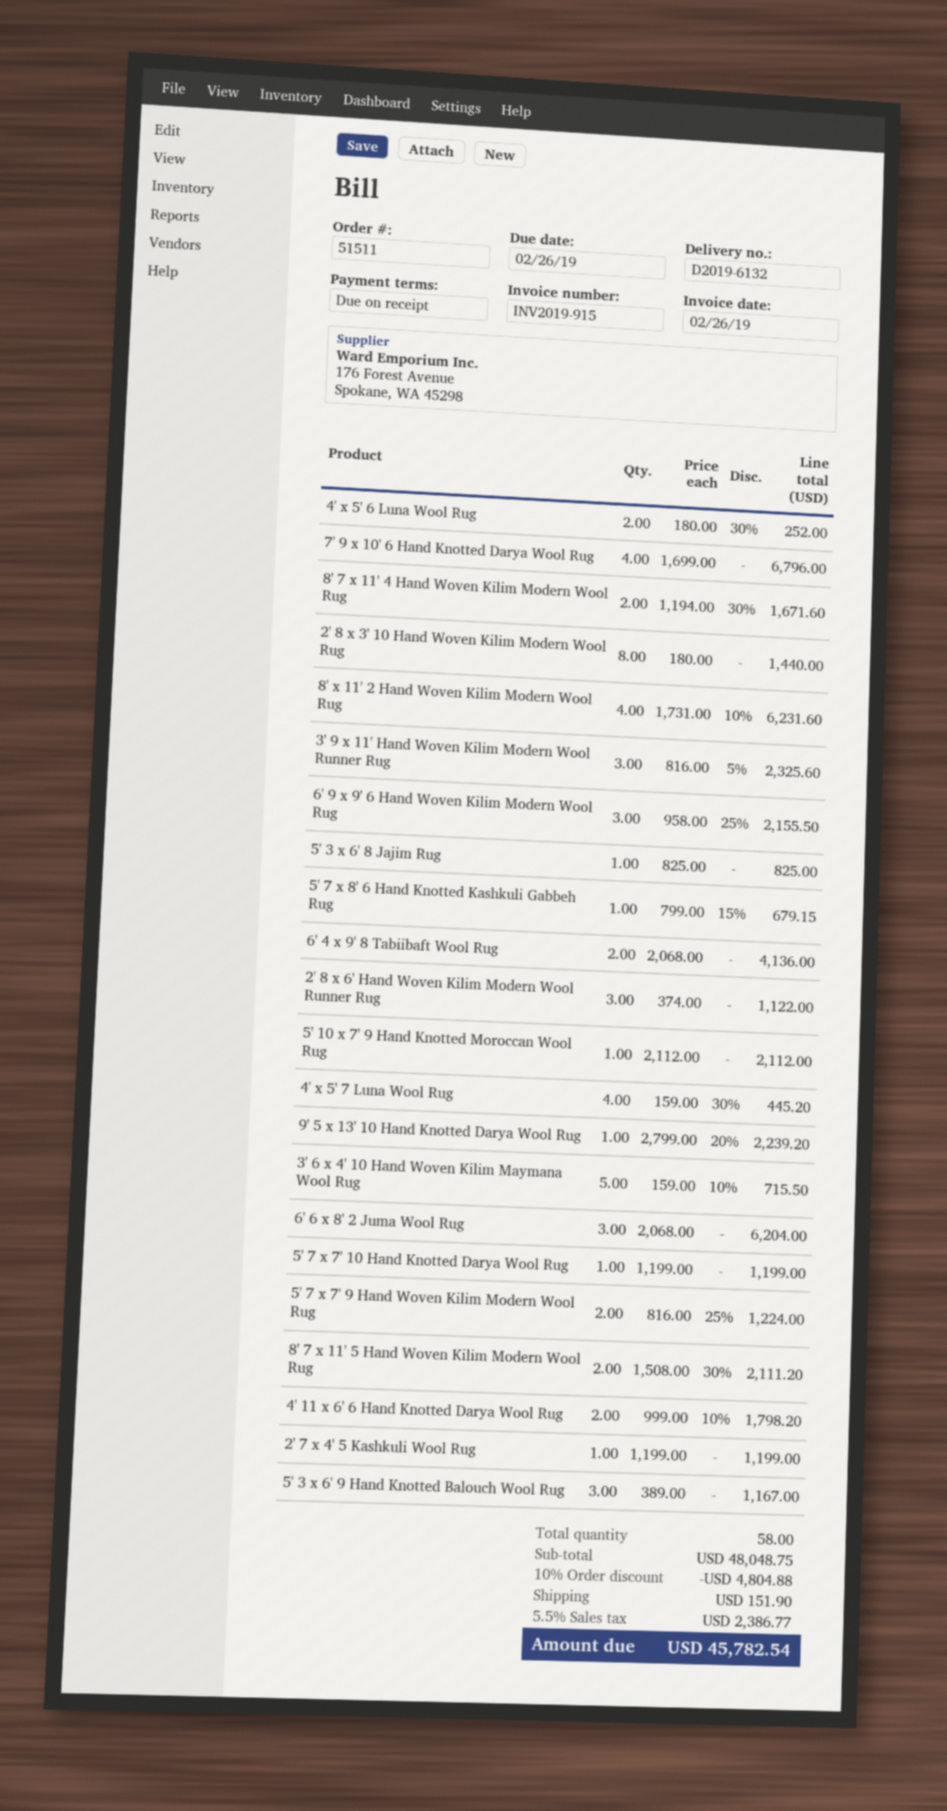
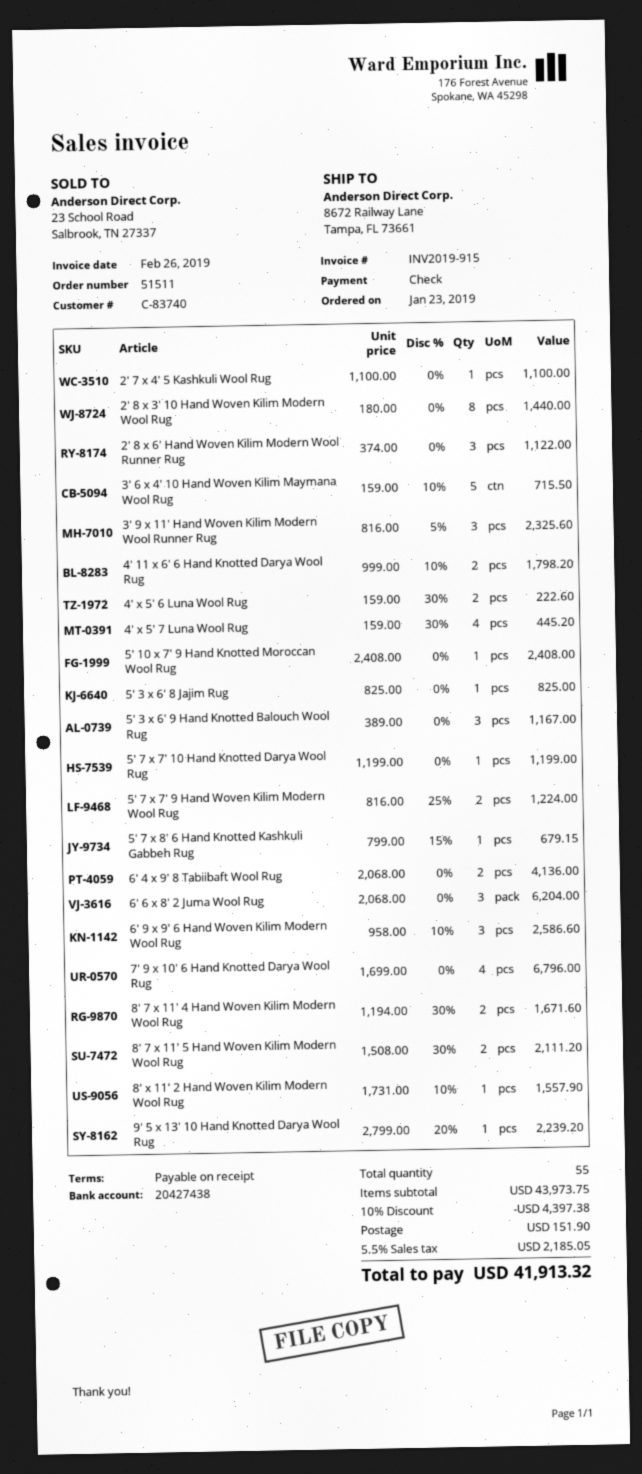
4' x 5' 6 Luna Wool Rug: 2 x 180.00 - 30% = 252.00 -> 2 x 159.00 - 30% = 222.60
8' x 11' 2 Hand Woven Kilim Modern Wool Rug: 4 x 1731.00 - 10% = 6231.60 -> 1 x 1731.00 - 10% = 1557.90
6' 9 x 9' 6 Hand Woven Kilim Modern Wool Rug: 3 x 958.00 - 25% = 2155.50 -> 3 x 958.00 - 10% = 2586.60
5' 10 x 7' 9 Hand Knotted Moroccan Wool Rug: 1 x 2112.00 = 2112.00 -> 1 x 2408.00 = 2408.00
2' 7 x 4' 5 Kashkuli Wool Rug: 1 x 1199.00 = 1199.00 -> 1 x 1100.00 = 1100.00
total quantity: 58 -> 55
subtotal: 48048.75 -> 43973.75
discount: 10% = 4804.88 -> 10% = 4397.38
tax: 5.5% = 2386.77 -> 5.5% = 2185.05
total: 45782.54 -> 41913.32

